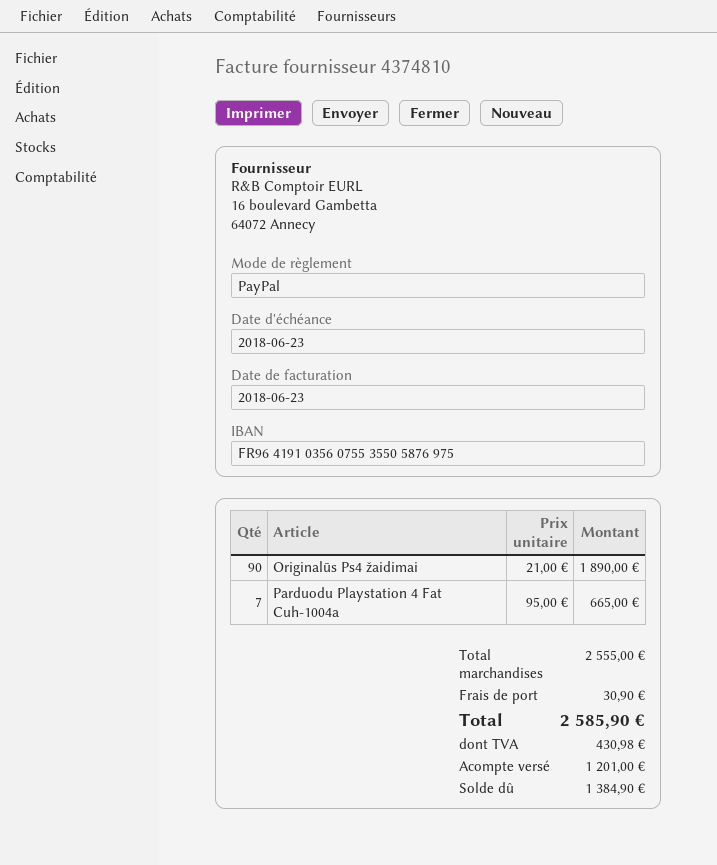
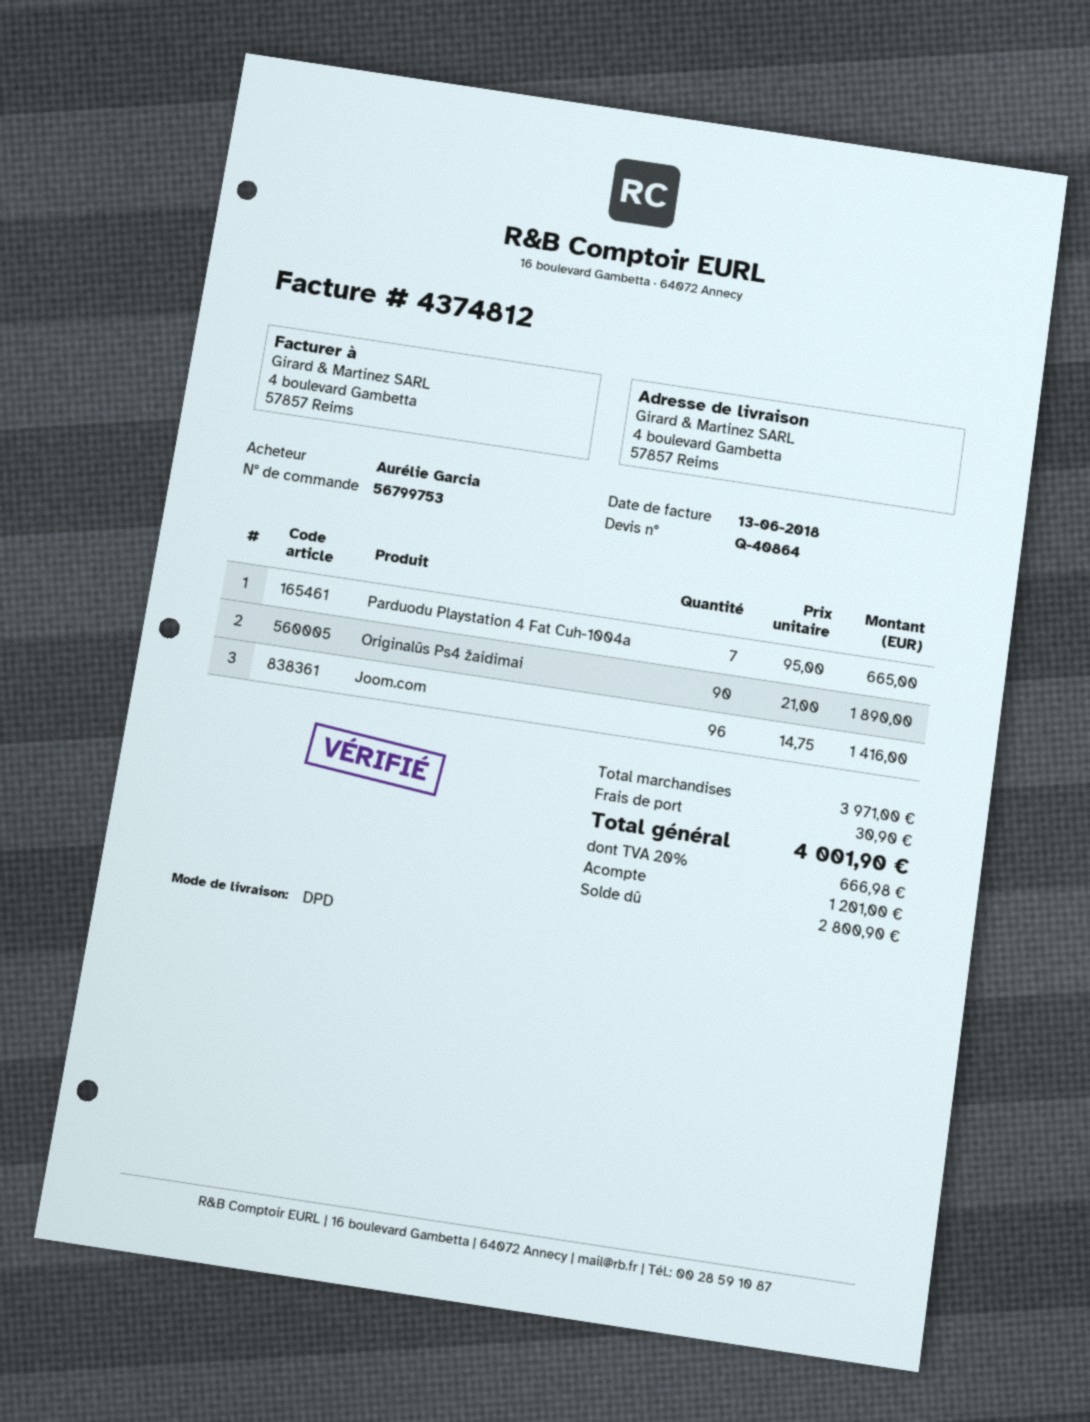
invoice number: 4374810 -> 4374812
invoice date: 2018-06-23 -> 2018-06-13
Joom.com: none -> 96 x 14.75 = 1416.00
subtotal: 2555.00 -> 3971.00
tax: 430.98 -> 666.98
total: 2585.90 -> 4001.90
balance: 1384.90 -> 2800.90

